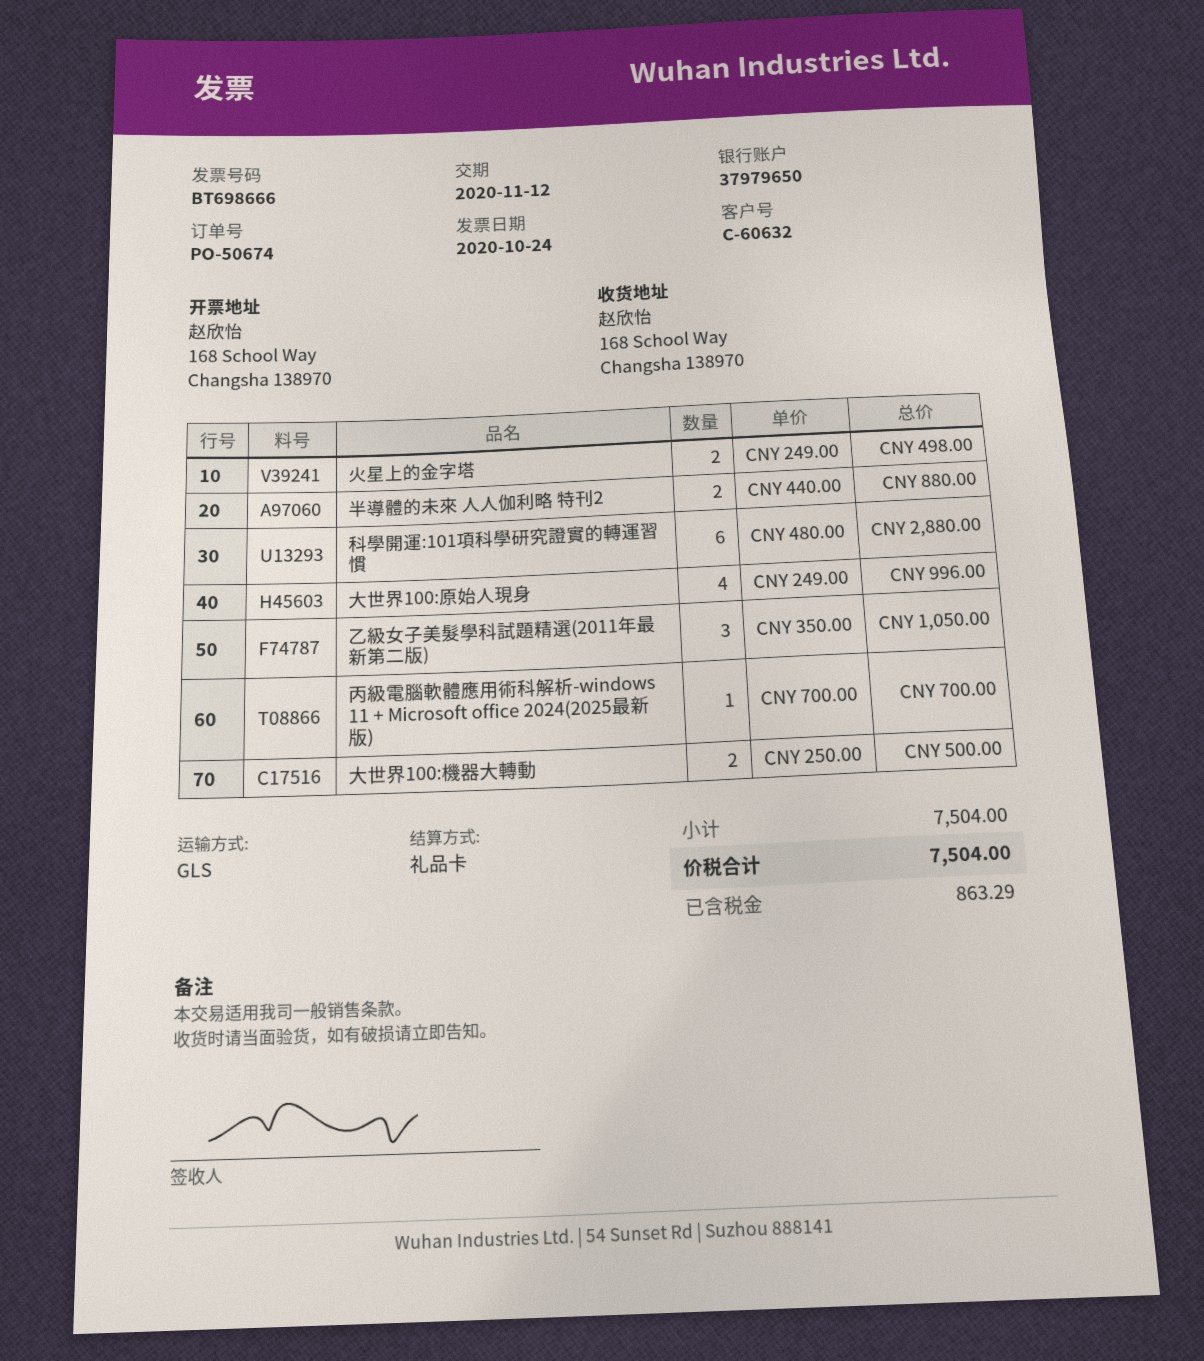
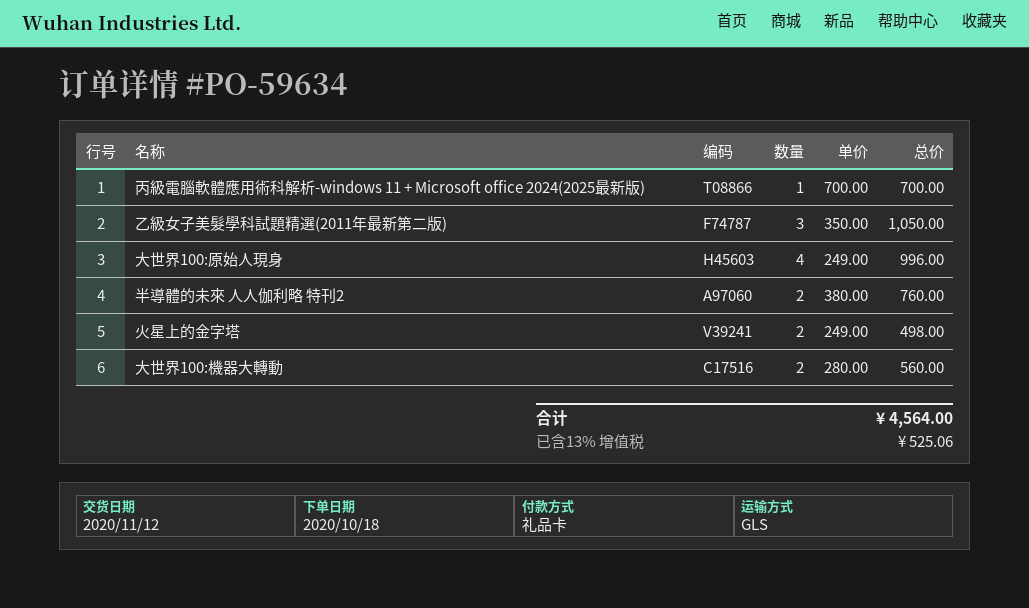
order number: PO-50674 -> PO-59634
半導體的未來 人人伽利略 特刊2: 2 x 440.00 = 880.00 -> 2 x 380.00 = 760.00
科學開運:101項科學研究證實的轉運習慣: 6 x 480.00 = 2880.00 -> none
大世界100:機器大轉動: 2 x 250.00 = 500.00 -> 2 x 280.00 = 560.00
tax: 863.29 -> 525.06
total: 7504.00 -> 4564.00

